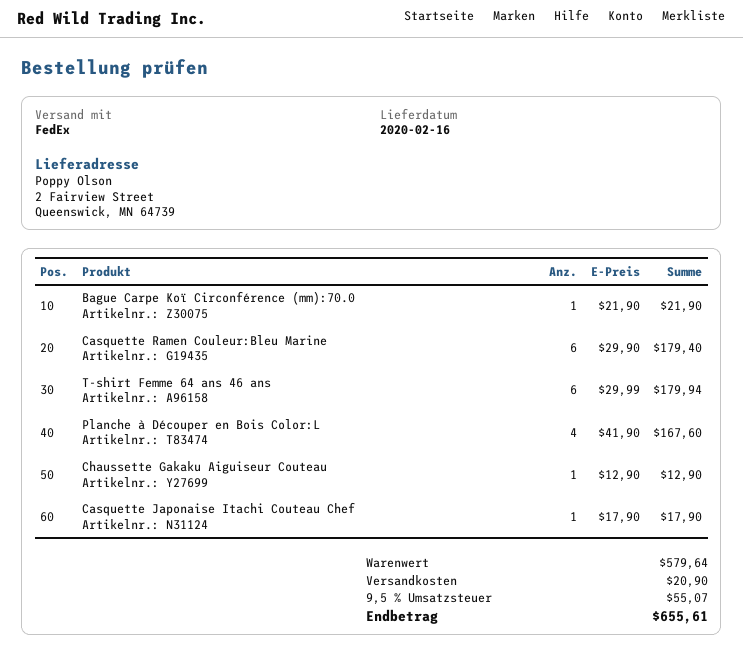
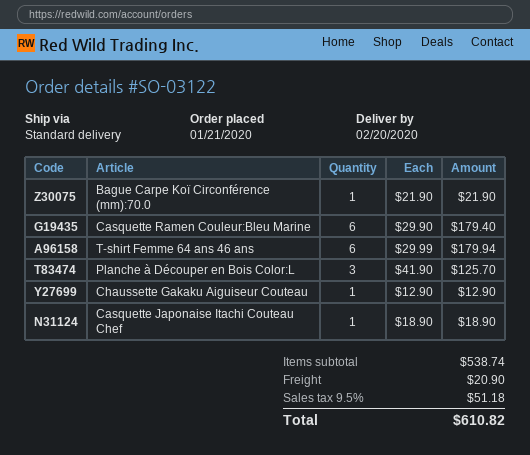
delivery date: 2020-02-16 -> 2020-02-20
shipping method: FedEx -> standard
Planche à Découper en Bois Color:L: 4 x 41.90 = 167.60 -> 3 x 41.90 = 125.70
Casquette Japonaise Itachi Couteau Chef: 1 x 17.90 = 17.90 -> 1 x 18.90 = 18.90
subtotal: 579.64 -> 538.74
tax: 9.5% = 55.07 -> 9.5% = 51.18
total: 655.61 -> 610.82

